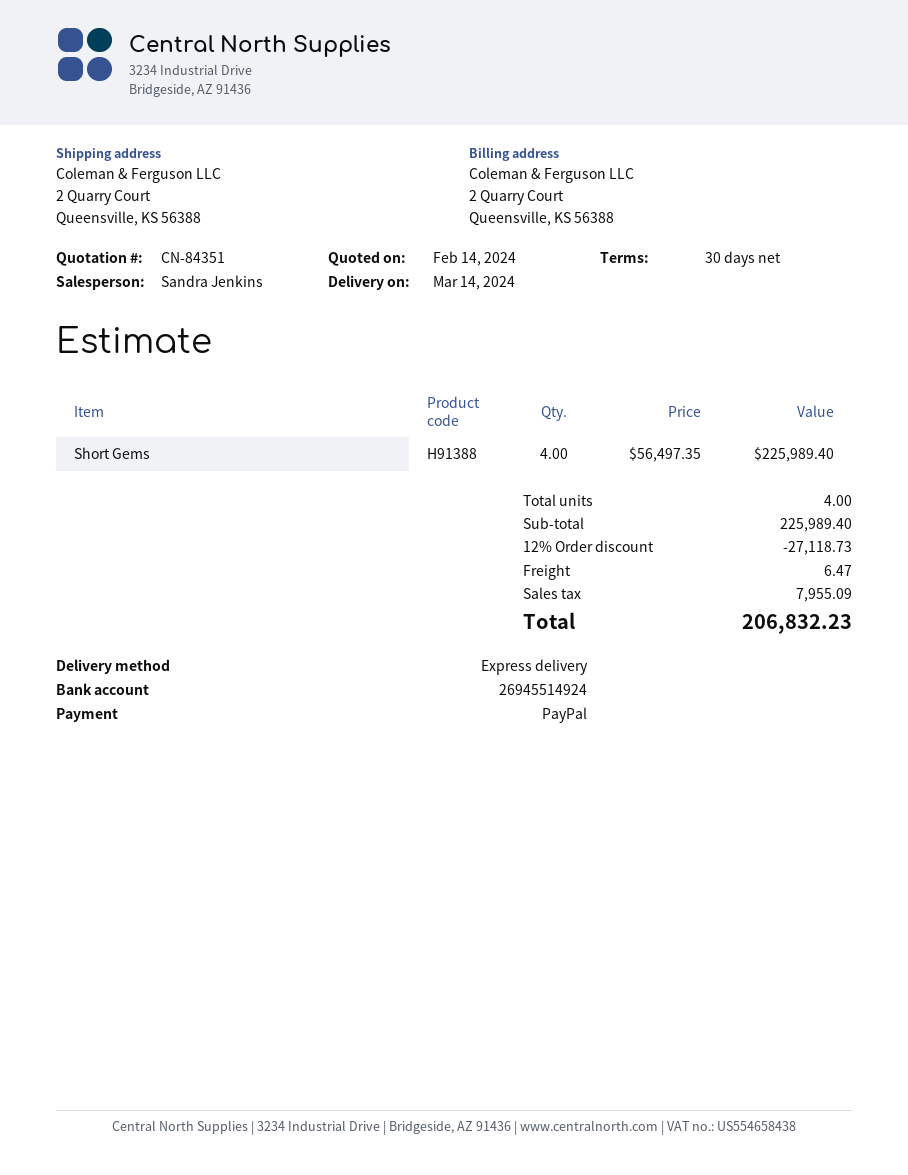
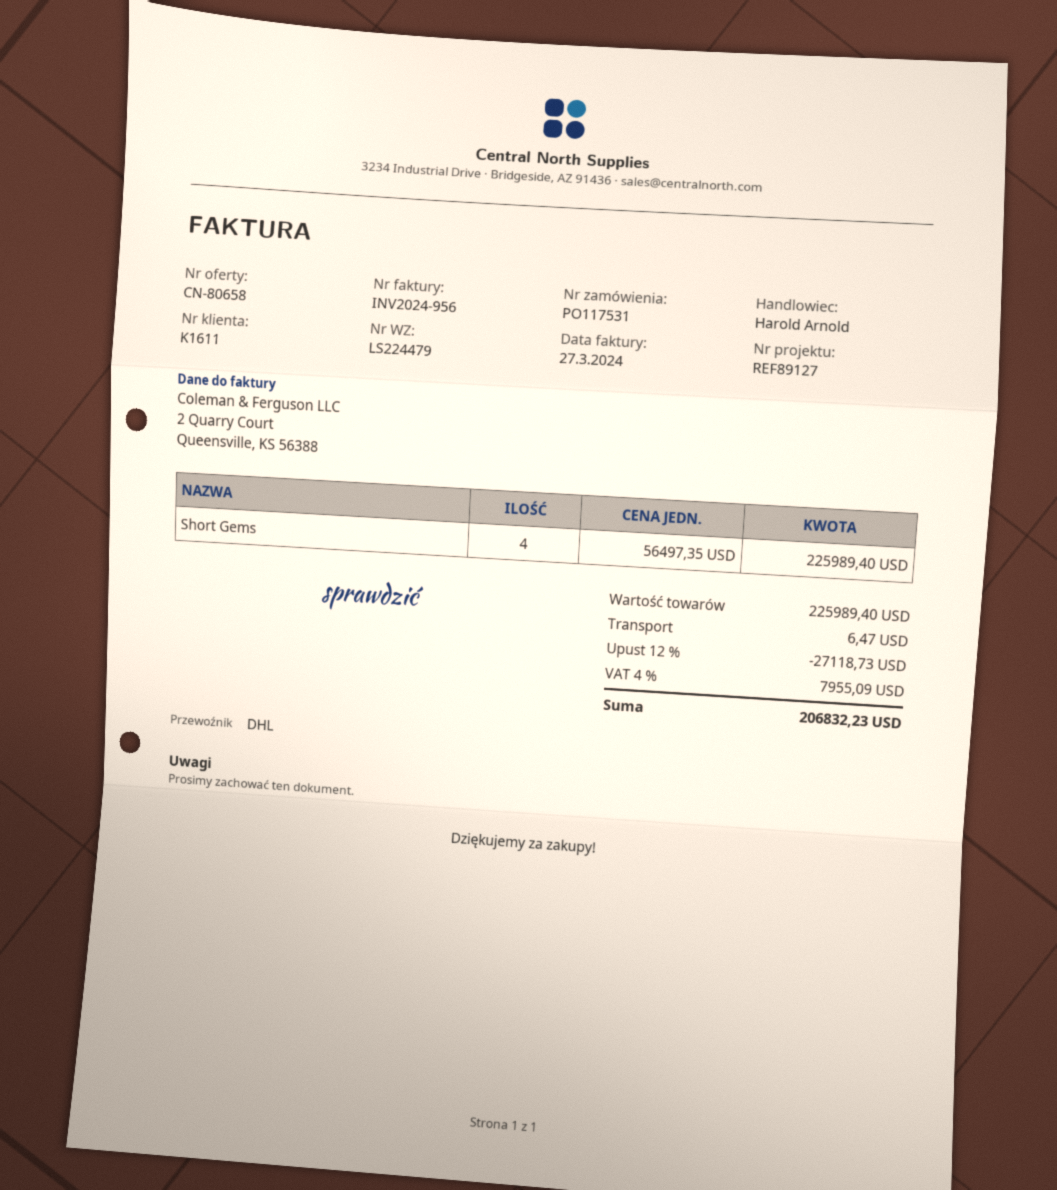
quote number: CN-84351 -> CN-80658
sales rep: Sandra Jenkins -> Harold Arnold
shipping method: express -> DHL

